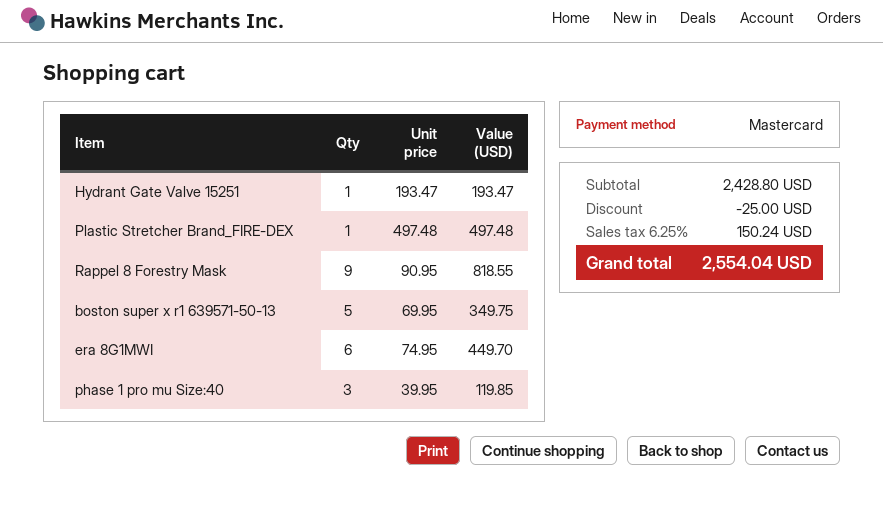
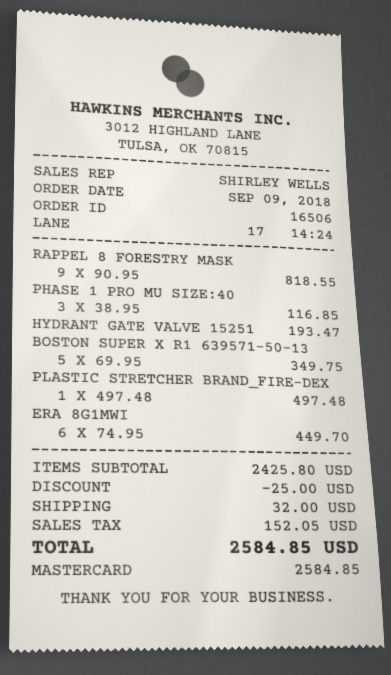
phase 1 pro mu Size:40: 3 x 39.95 = 119.85 -> 3 x 38.95 = 116.85
subtotal: 2428.80 -> 2425.80
shipping: none -> 32.00
tax: 150.24 -> 152.05
total: 2554.04 -> 2584.85

